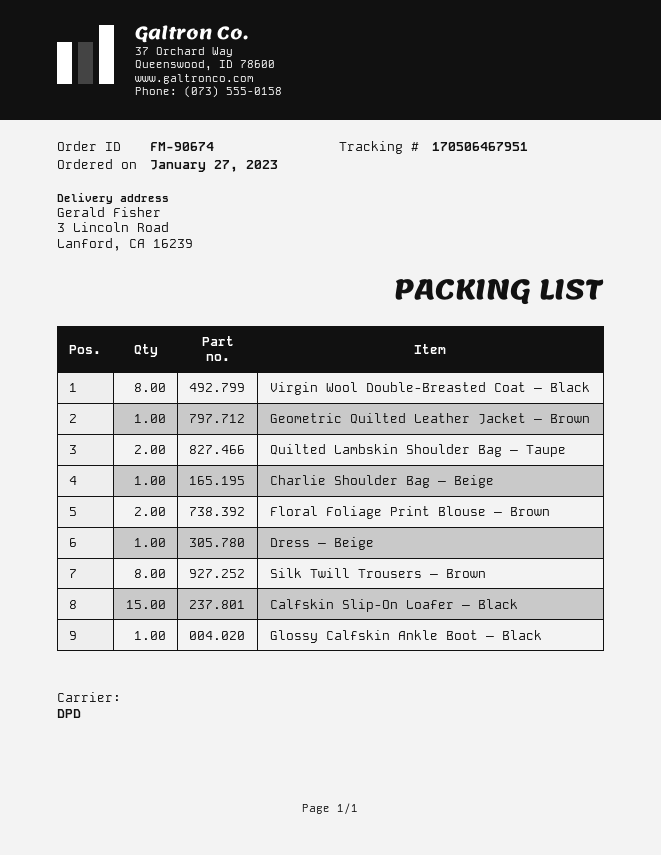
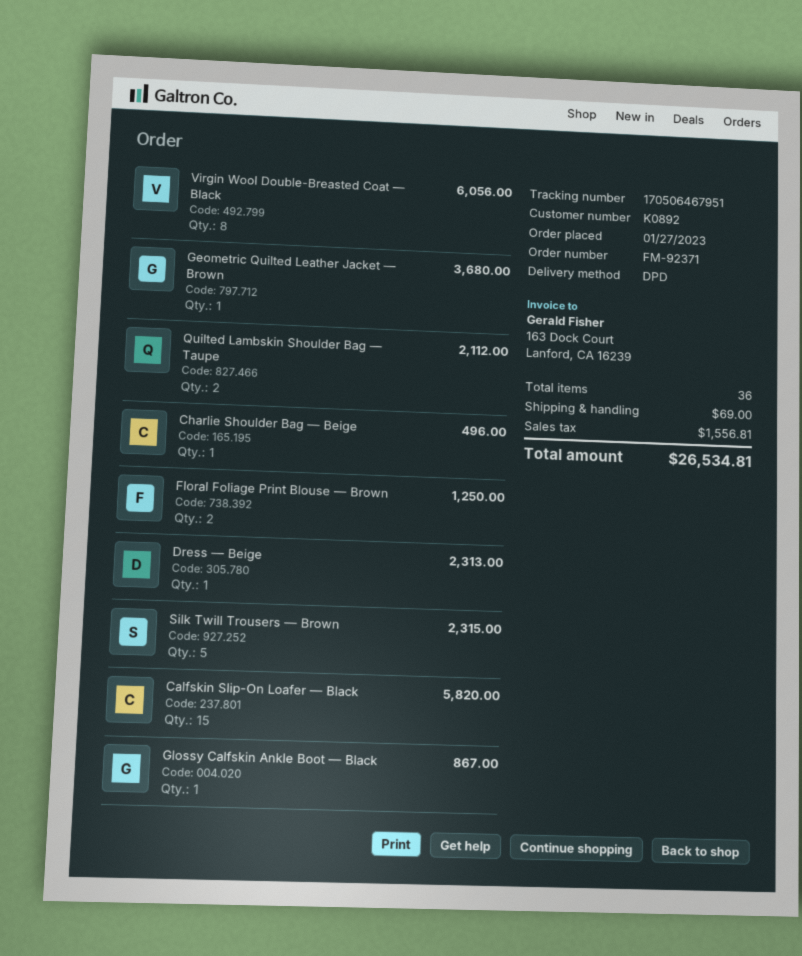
order number: FM-90674 -> FM-92371
Silk Twill Trousers — Brown: 8 -> 5

